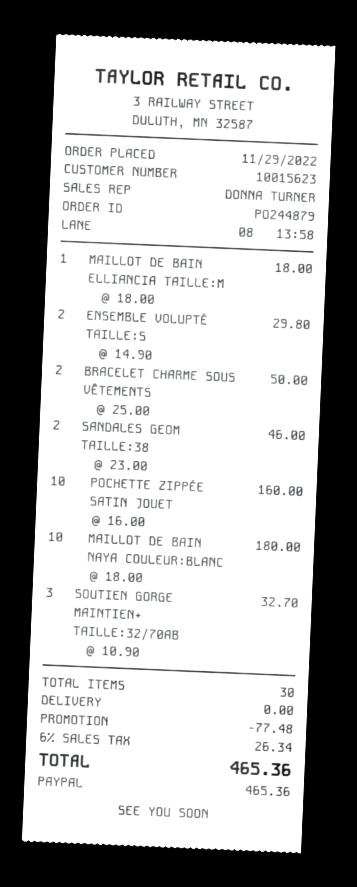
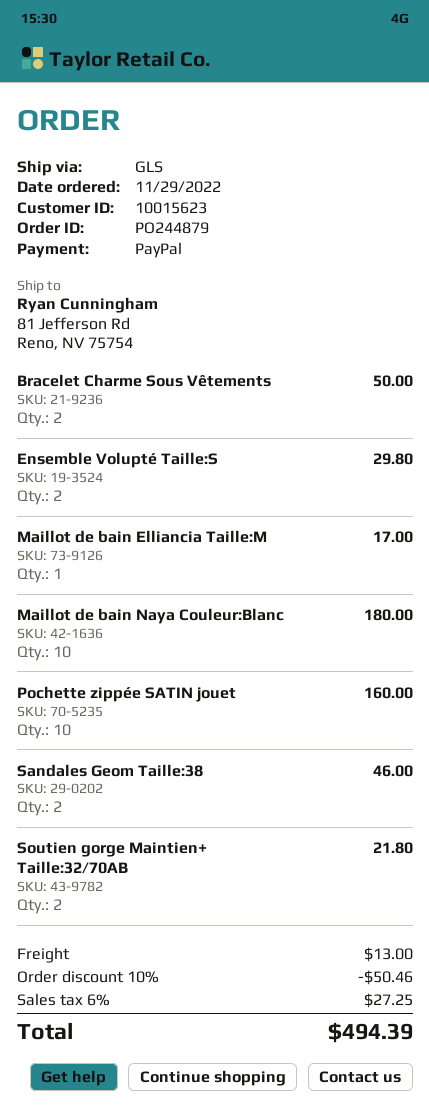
MAILLOT DE BAIN ELLIANCIA TAILLE:M: 1 for 18.00 -> 1 for 17.00
SOUTIEN GORGE MAINTIEN+ TAILLE:32/70AB: 3 for 32.70 -> 2 for 21.80
discount: 77.48 -> 50.46
shipping: 0.00 -> 13.00
tax: 6% = 26.34 -> 6% = 27.25
total: 465.36 -> 494.39

